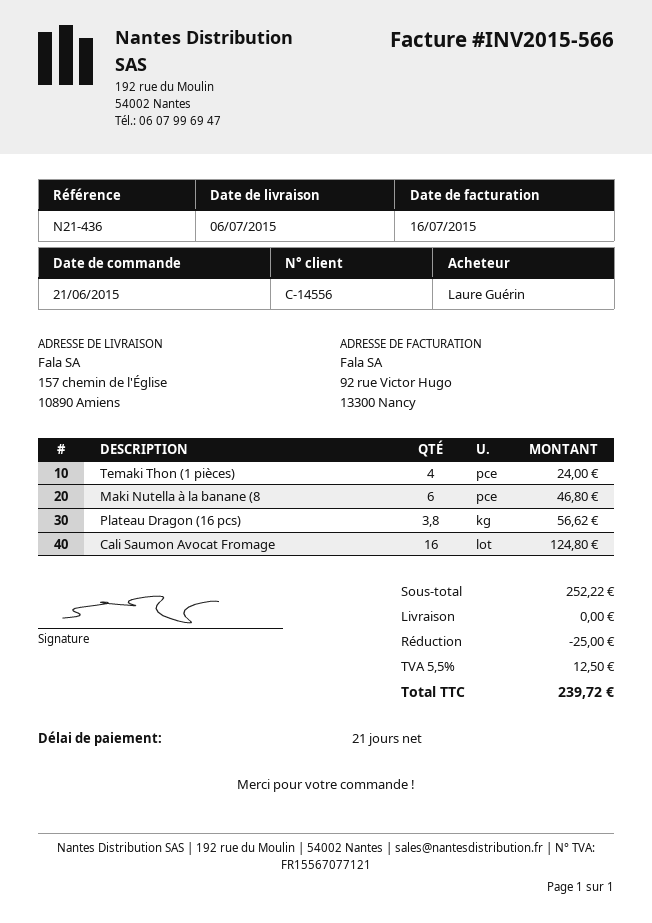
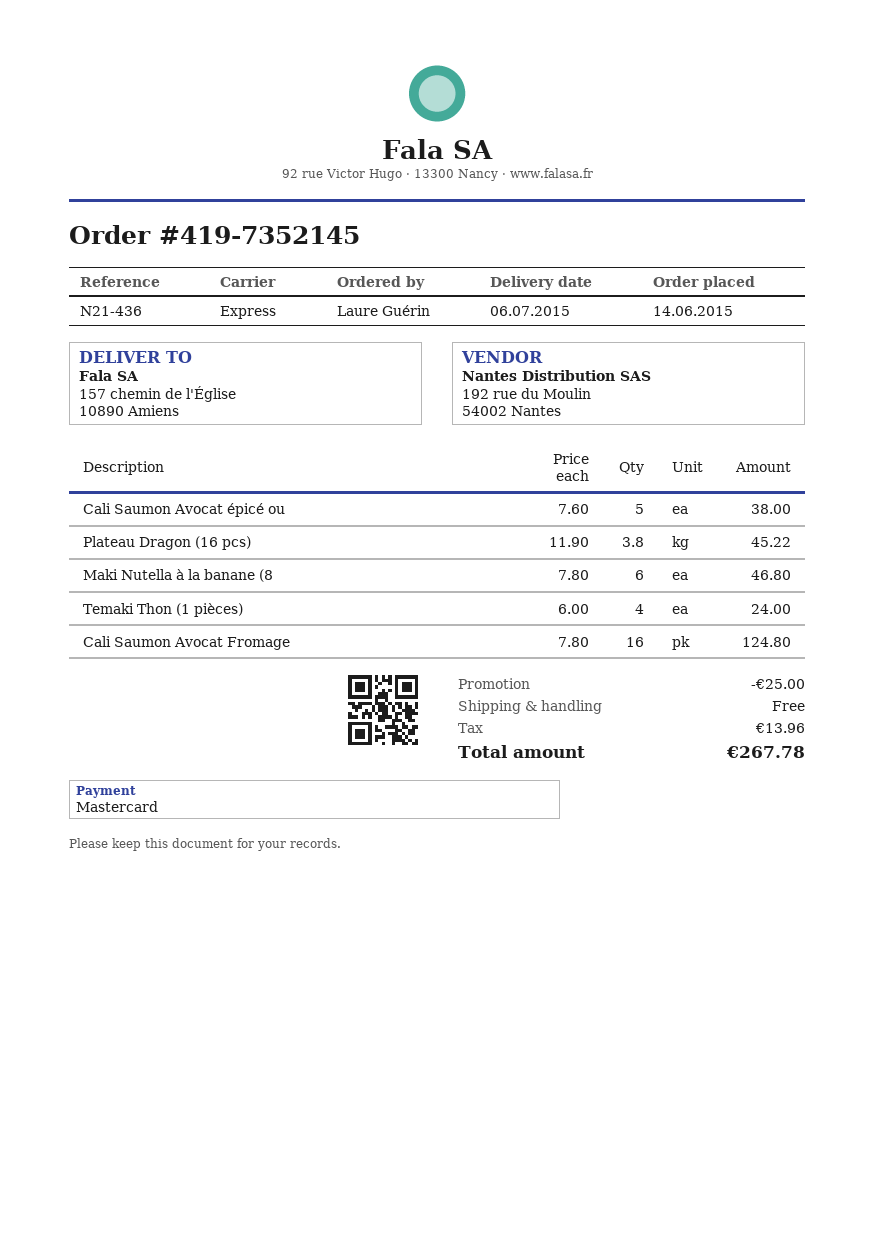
order date: 2015-06-21 -> 2015-06-14
Plateau Dragon (16 pcs): 3.8 for 56.62 -> 3.8 for 45.22
Cali Saumon Avocat épicé ou: none -> 5 for 38.00
tax: 12.50 -> 13.96
total: 239.72 -> 267.78

